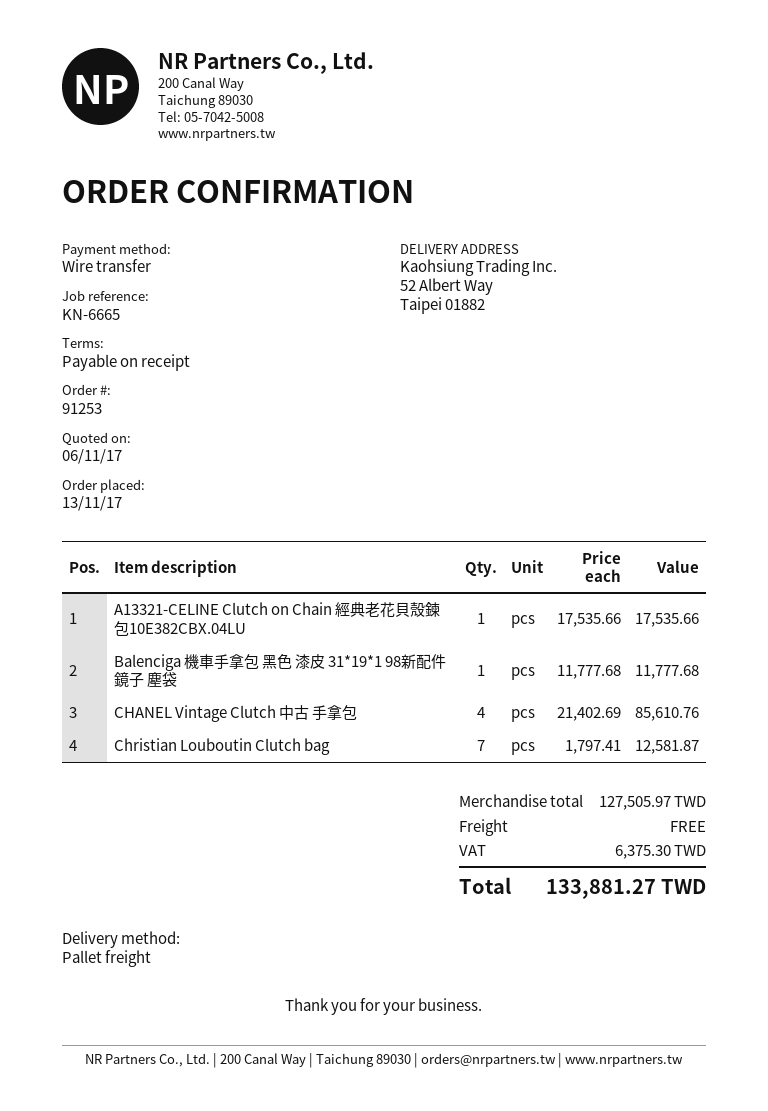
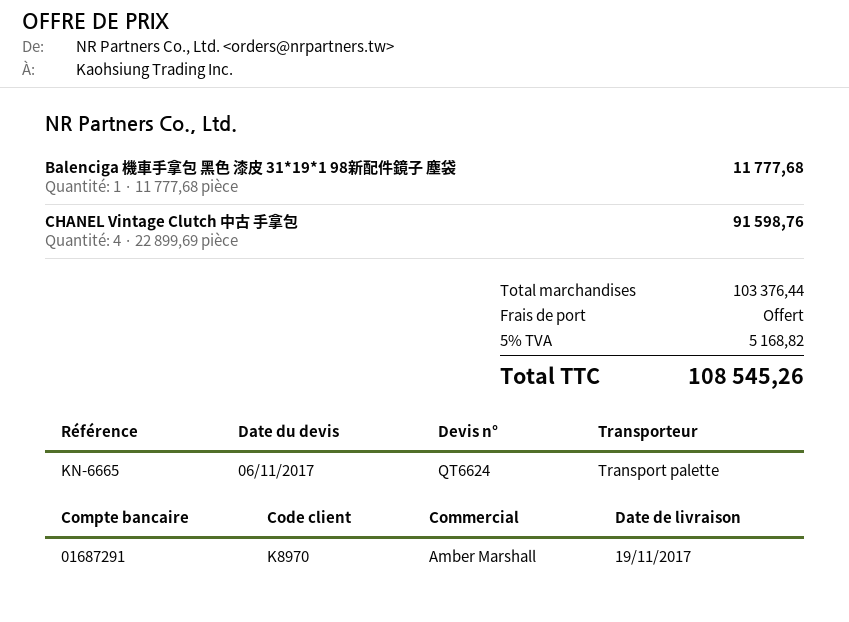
A13321-CELINE Clutch on Chain 經典老花貝殼鍊包10E382CBX.04LU: 1 x 17535.66 = 17535.66 -> none
CHANEL Vintage Clutch 中古 手拿包: 4 x 21402.69 = 85610.76 -> 4 x 22899.69 = 91598.76
Christian Louboutin Clutch bag: 7 x 1797.41 = 12581.87 -> none
subtotal: 127505.97 -> 103376.44
tax: 6375.30 -> 5168.82
total: 133881.27 -> 108545.26

